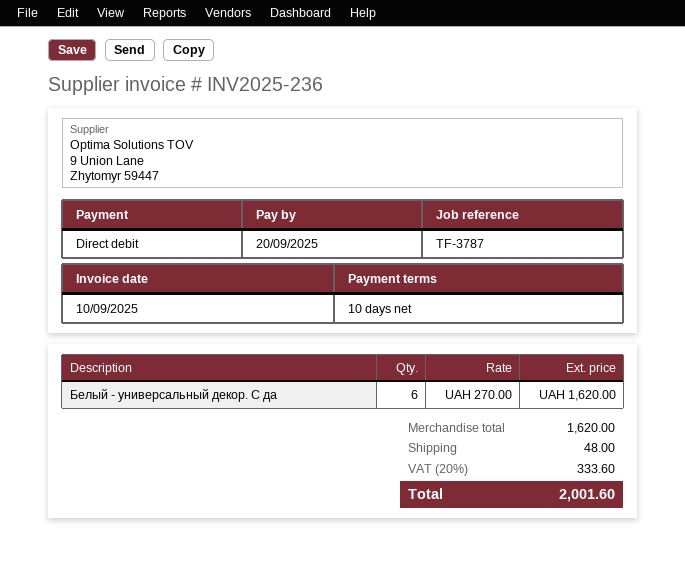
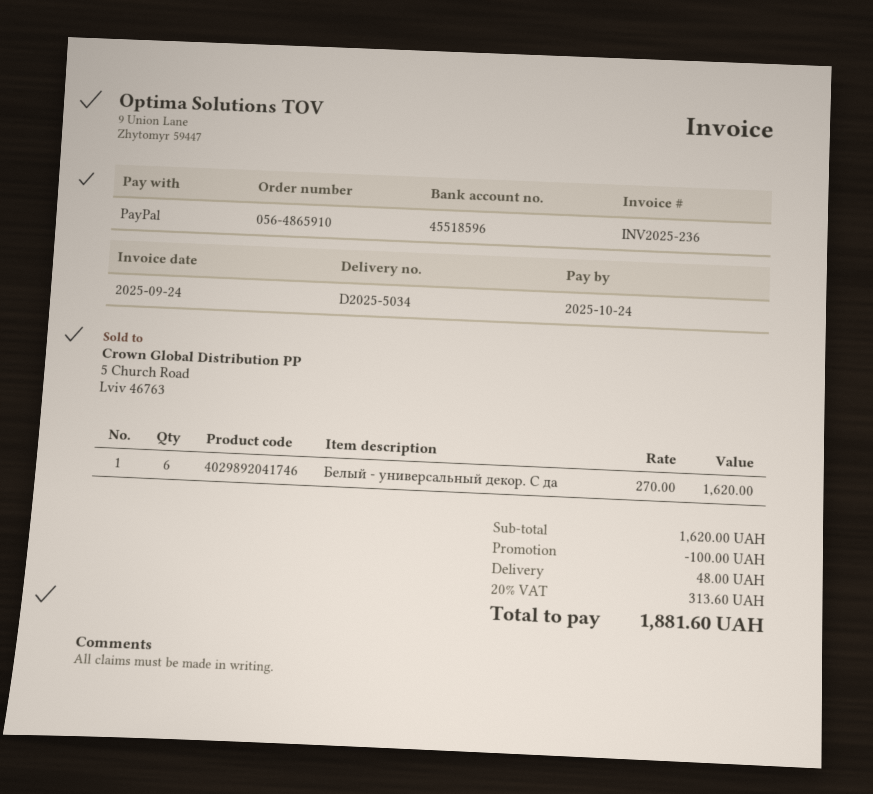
invoice date: 2025-09-10 -> 2025-09-24
due date: 2025-09-20 -> 2025-10-24
payment method: direct debit -> PayPal
discount: none -> 100.00
tax: 20% = 333.60 -> 20% = 313.60
total: 2001.60 -> 1881.60

